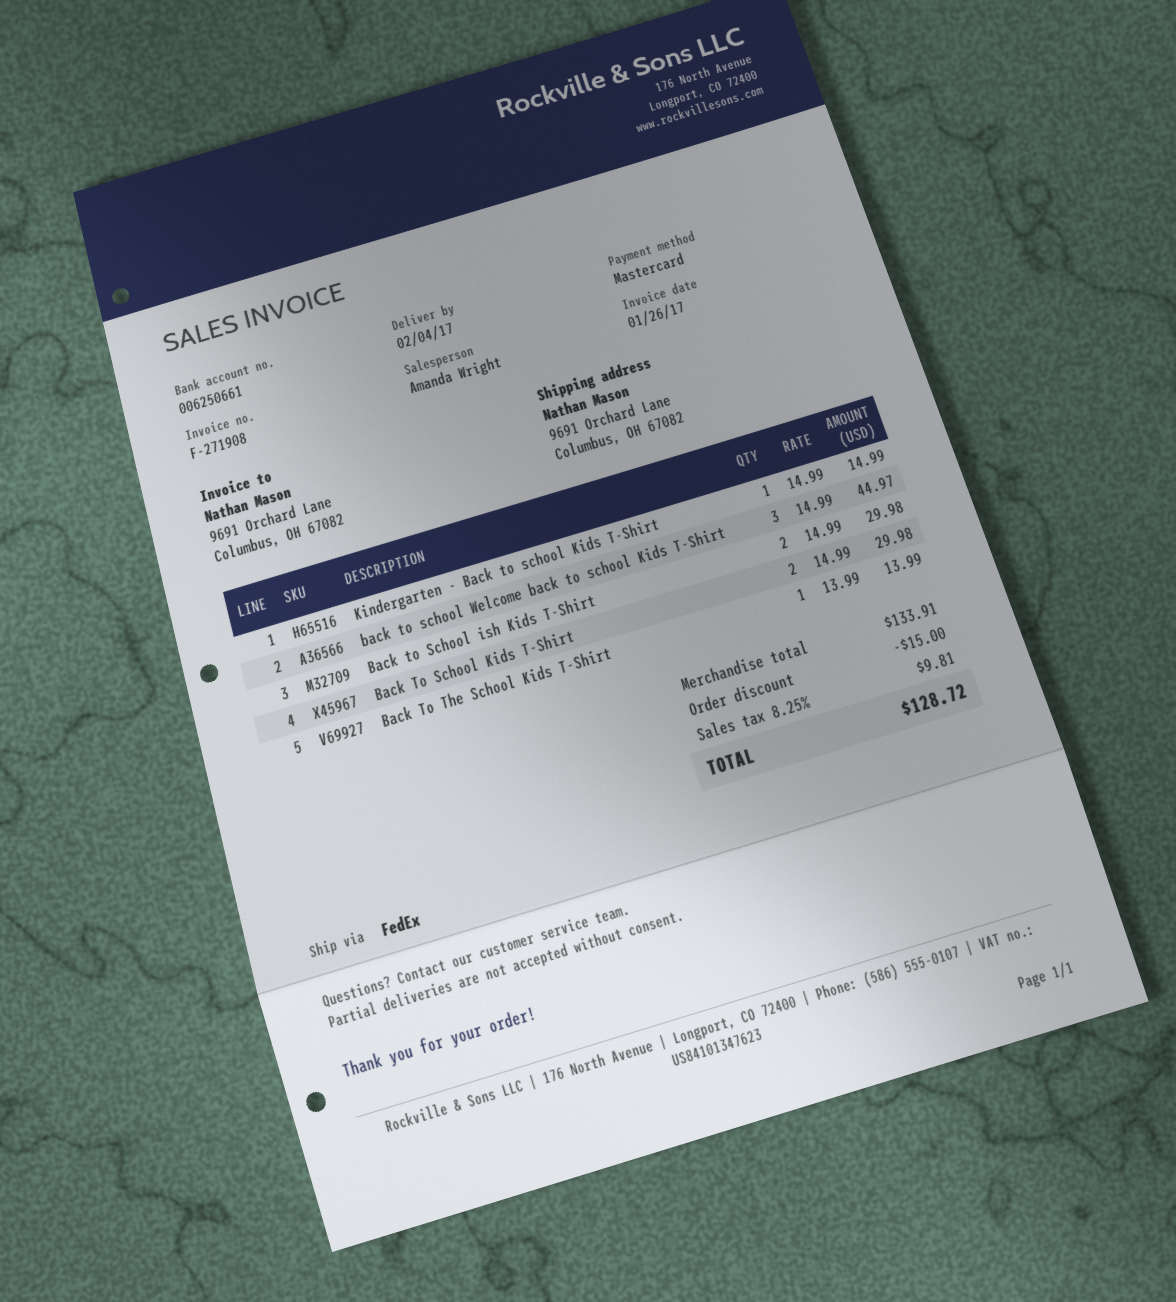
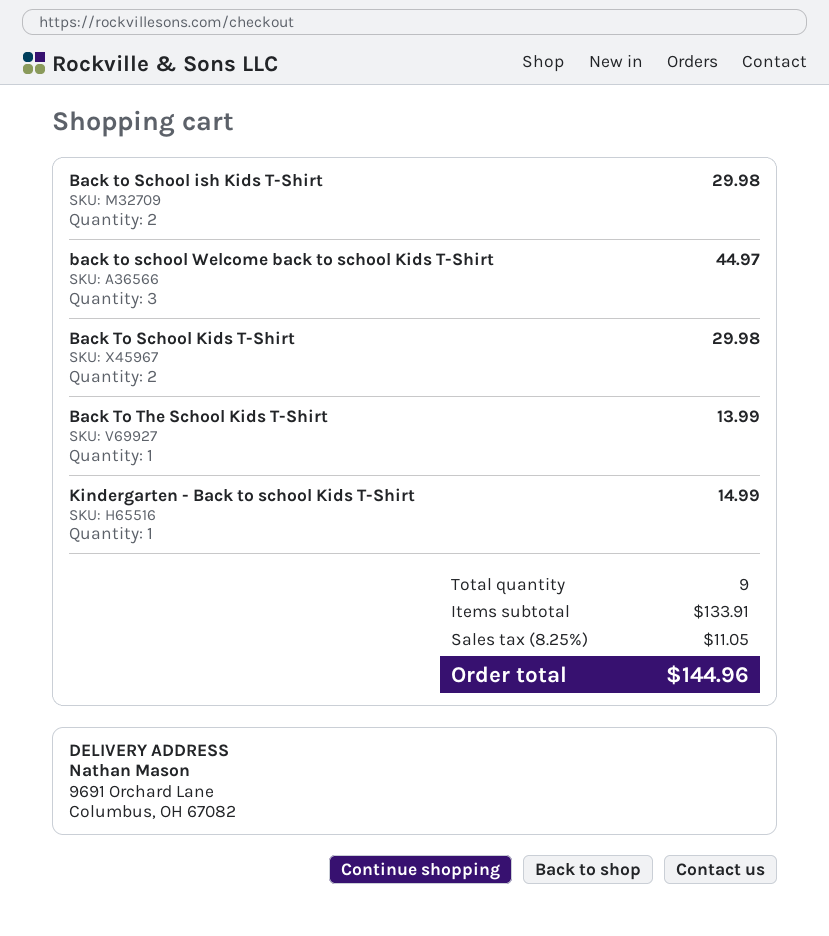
discount: 15.00 -> none
tax: 8.25% = 9.81 -> 8.25% = 11.05
total: 128.72 -> 144.96

